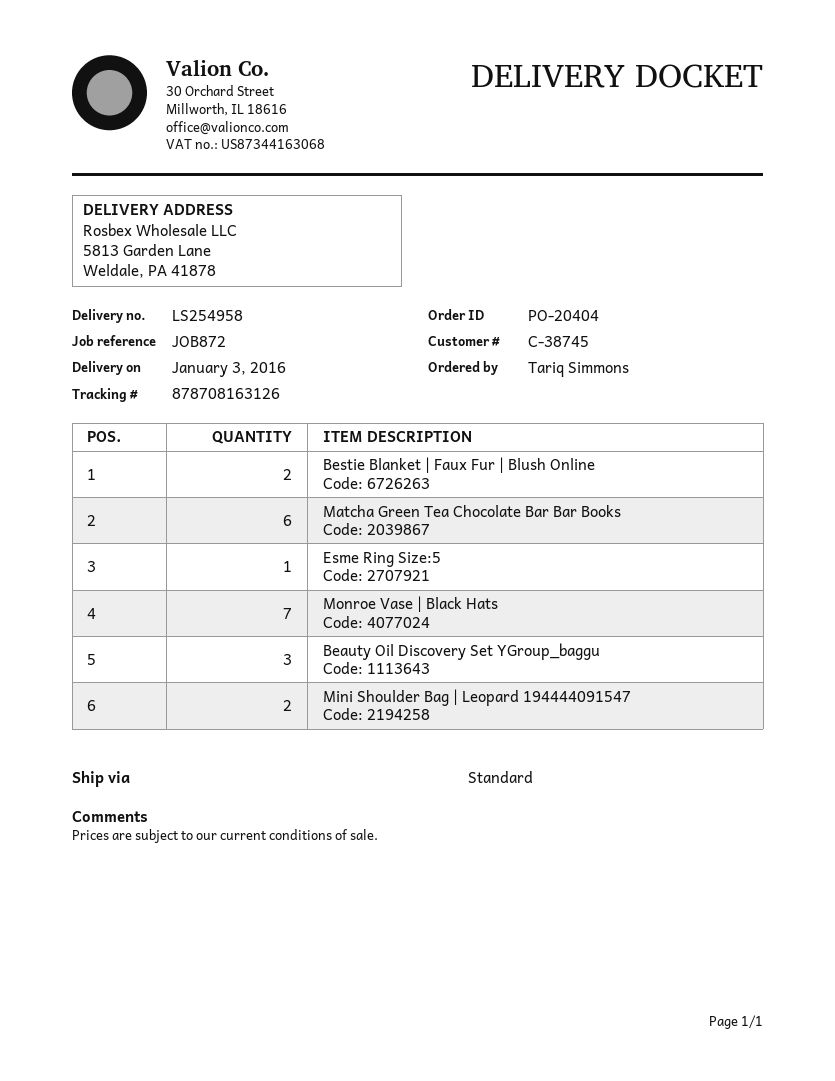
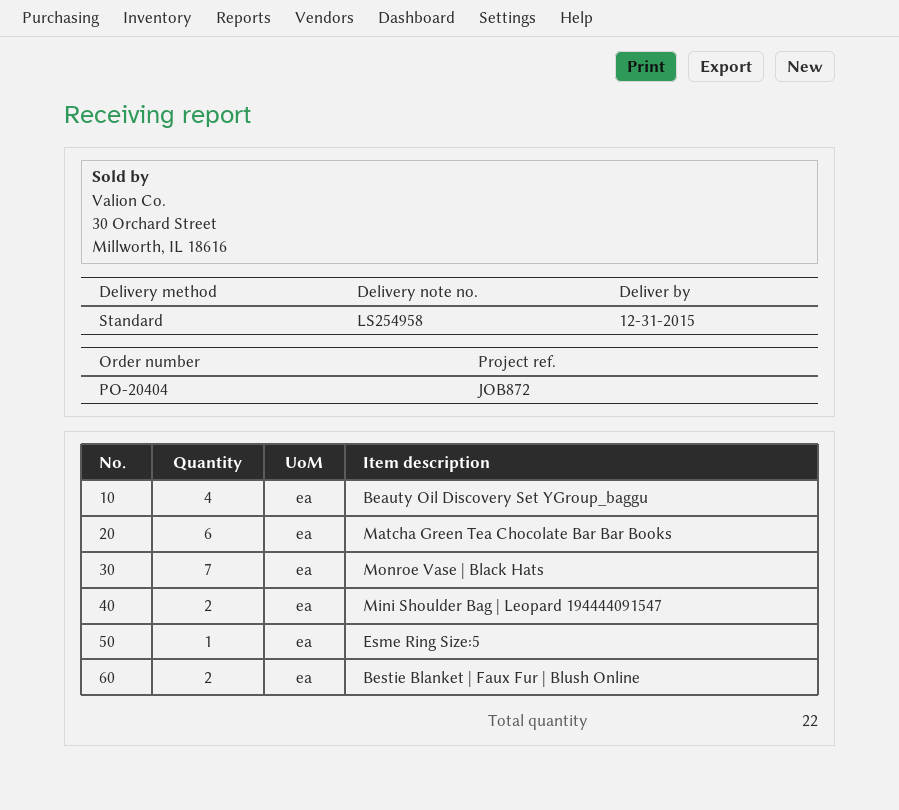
delivery date: 2016-01-03 -> 2015-12-31
Beauty Oil Discovery Set YGroup_baggu: 3 -> 4

